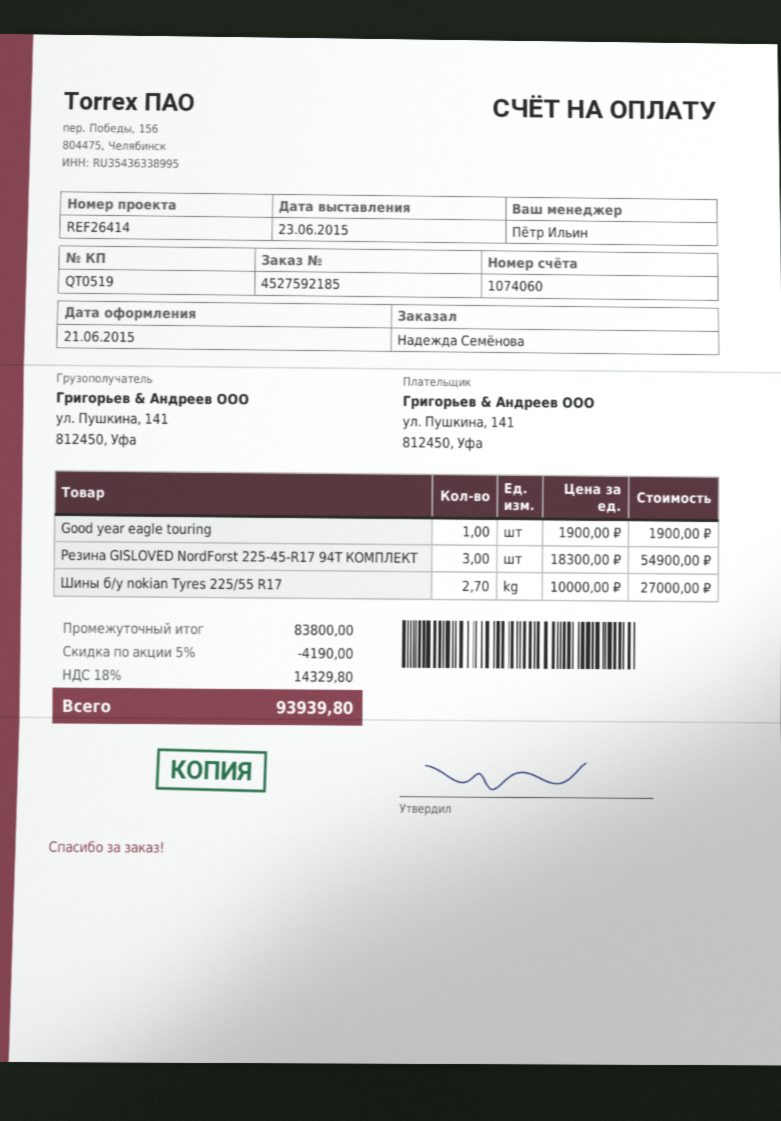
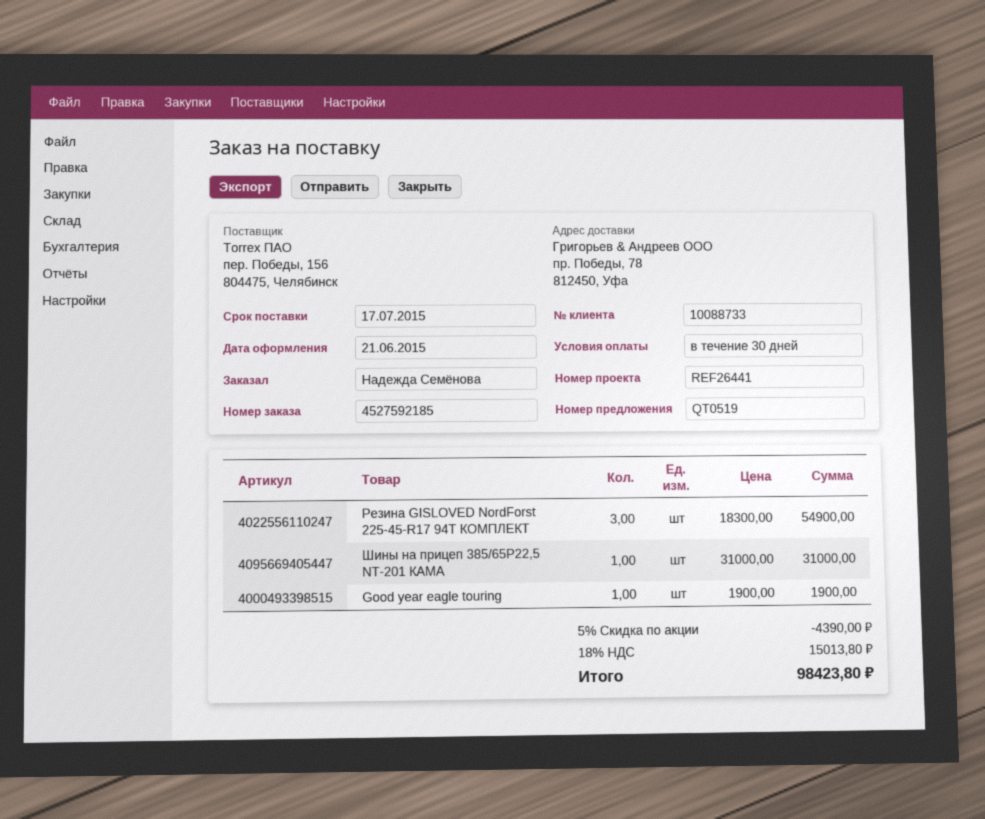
reference: REF26414 -> REF26441
ship to: ул. Пушкина, 141, 812450, Уфа -> пр. Победы, 78, 812450, Уфа
Шины б/у nokian Tyres 225/55 R17: 2.7 x 10000.00 = 27000.00 -> none
Шины на прицеп 385/65Р22,5 NT-201 КАМА: none -> 1 x 31000.00 = 31000.00
discount: 5% = 4190.00 -> 5% = 4390.00
tax: 18% = 14329.80 -> 18% = 15013.80
total: 93939.80 -> 98423.80

